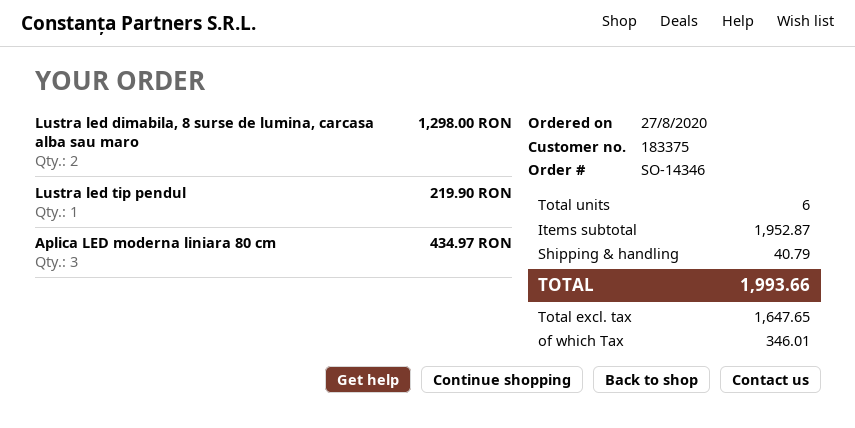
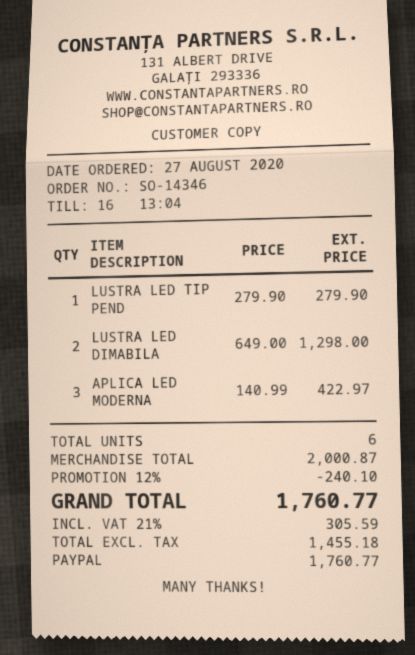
Lustra led tip pendul: 1 for 219.90 -> 1 for 279.90
Aplica LED moderna liniara 80 cm: 3 for 434.97 -> 3 for 422.97
subtotal: 1952.87 -> 2000.87
discount: none -> 12% = 240.10
shipping: 40.79 -> none
net: 1647.65 -> 1455.18
tax: 346.01 -> 305.59
total: 1993.66 -> 1760.77

